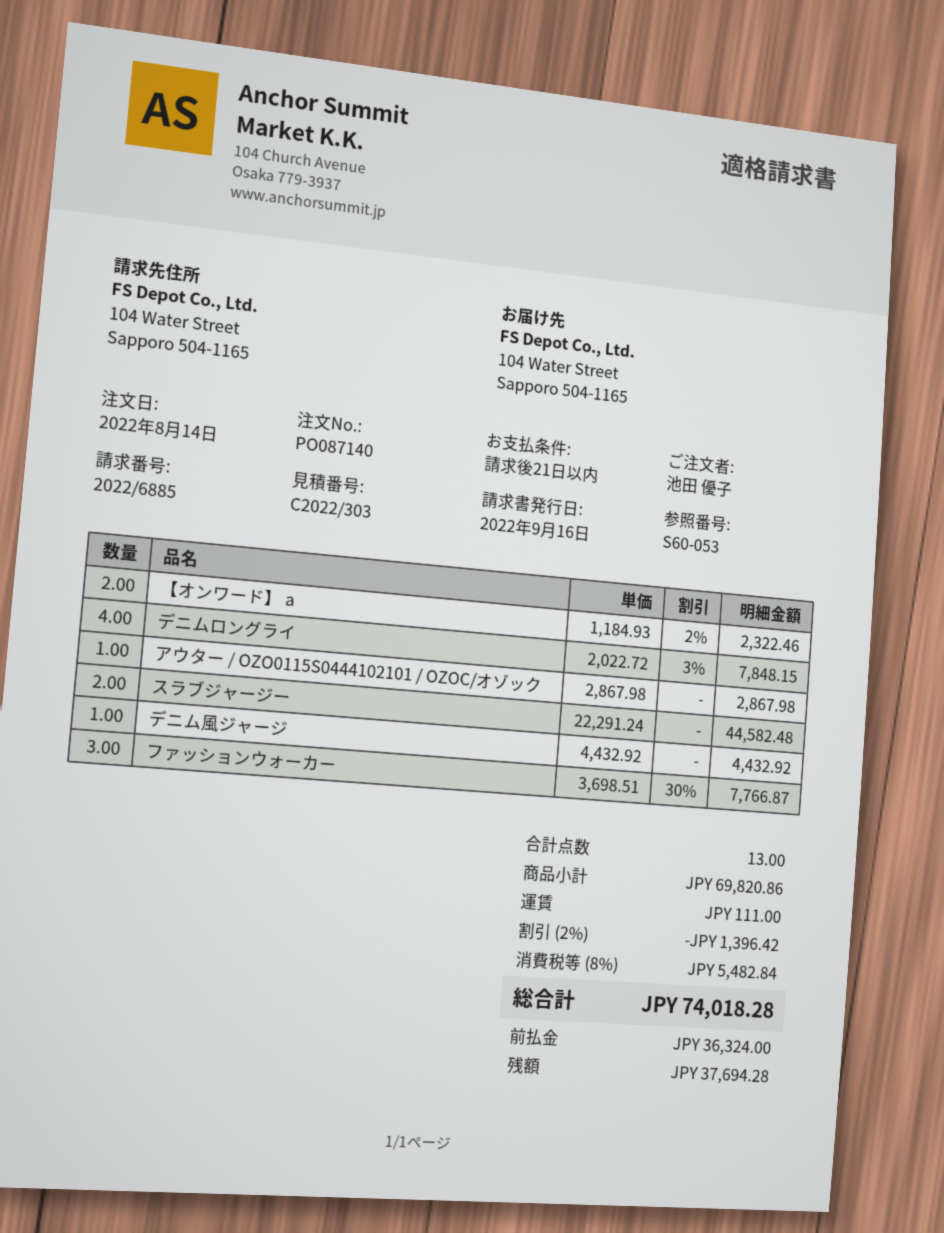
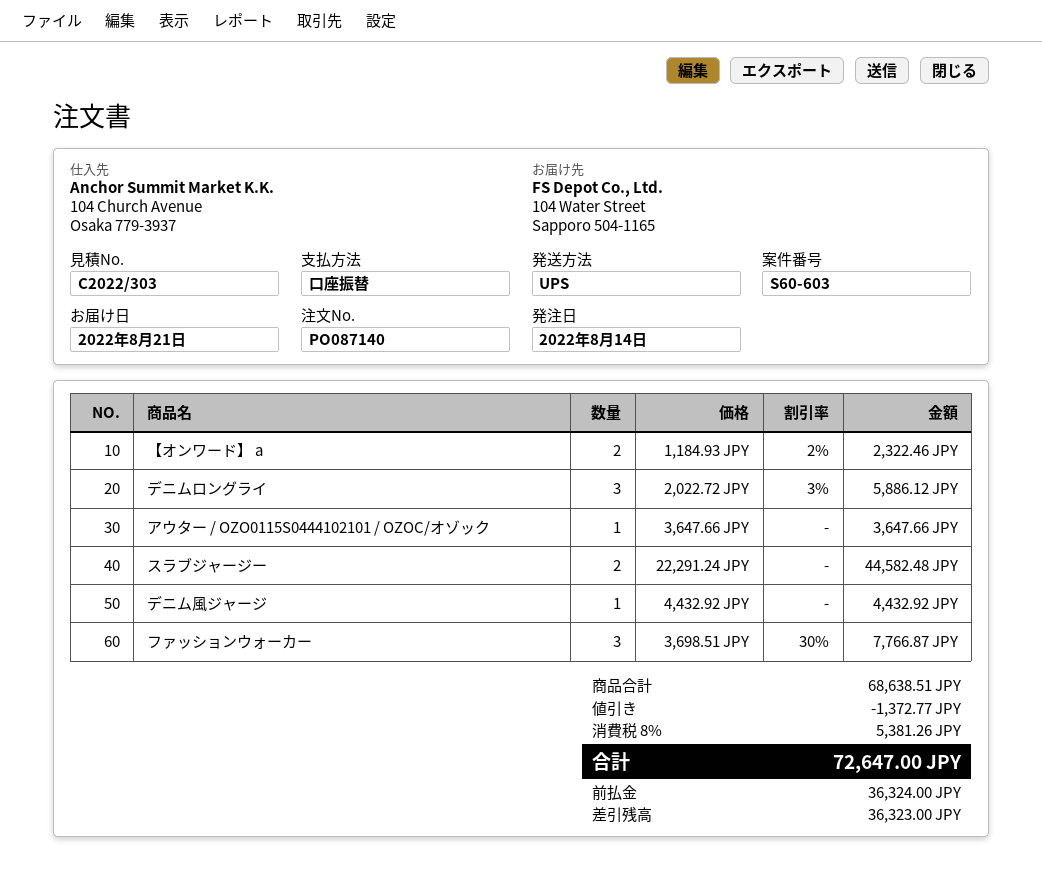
reference: S60-053 -> S60-603
デニムロングライ: 4 x 2022.72 - 3% = 7848.15 -> 3 x 2022.72 - 3% = 5886.12
アウター / OZO0115S0444102101 / OZOC/オゾック: 1 x 2867.98 = 2867.98 -> 1 x 3647.66 = 3647.66
subtotal: 69820.86 -> 68638.51
discount: 1396.42 -> 1372.77
shipping: 111.00 -> none
tax: 8% = 5482.84 -> 8% = 5381.26
total: 74018.28 -> 72647.00
balance: 37694.28 -> 36323.00

